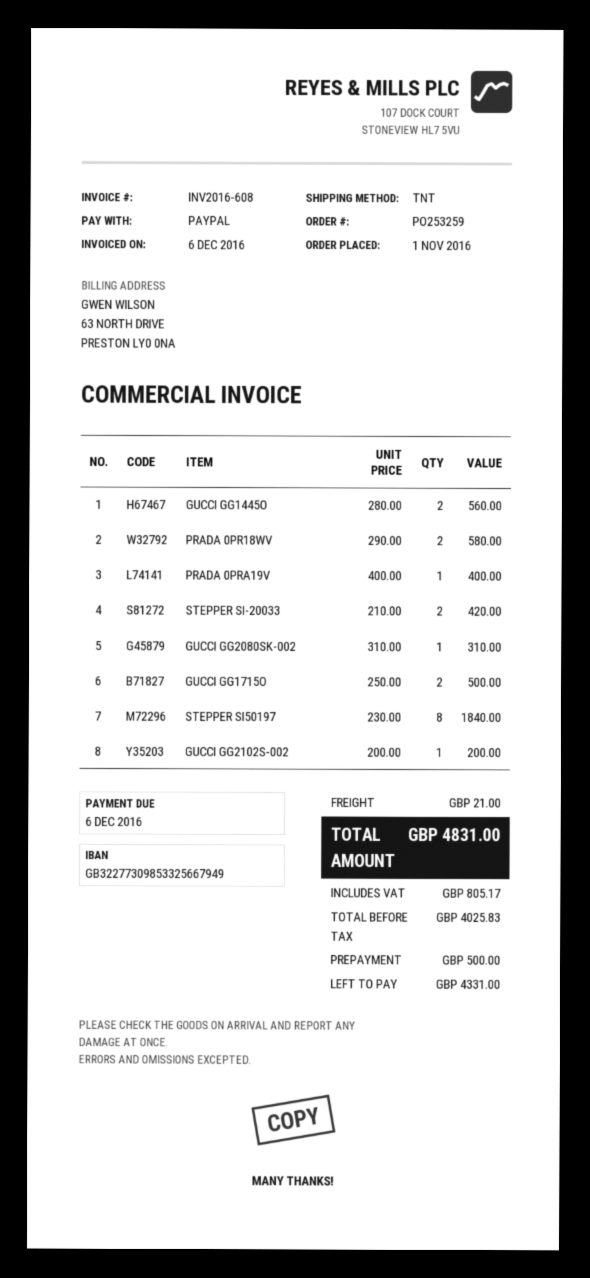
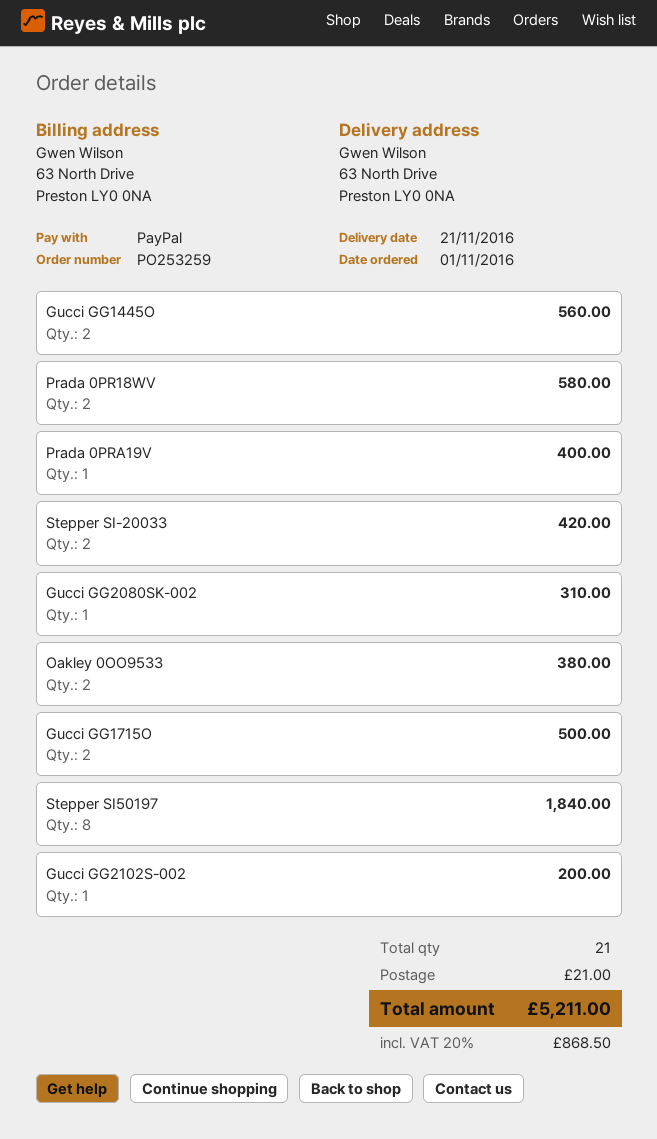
Oakley 0OO9533: none -> 2 for 380.00
tax: 805.17 -> 868.50
total: 4831.00 -> 5211.00

